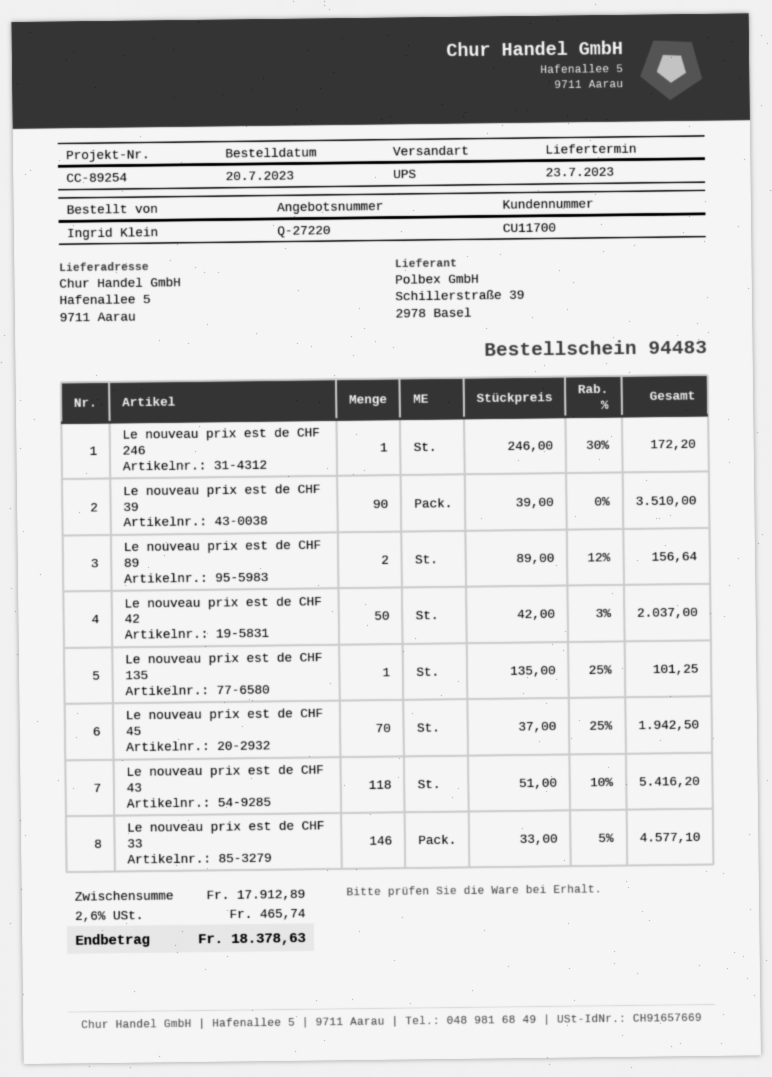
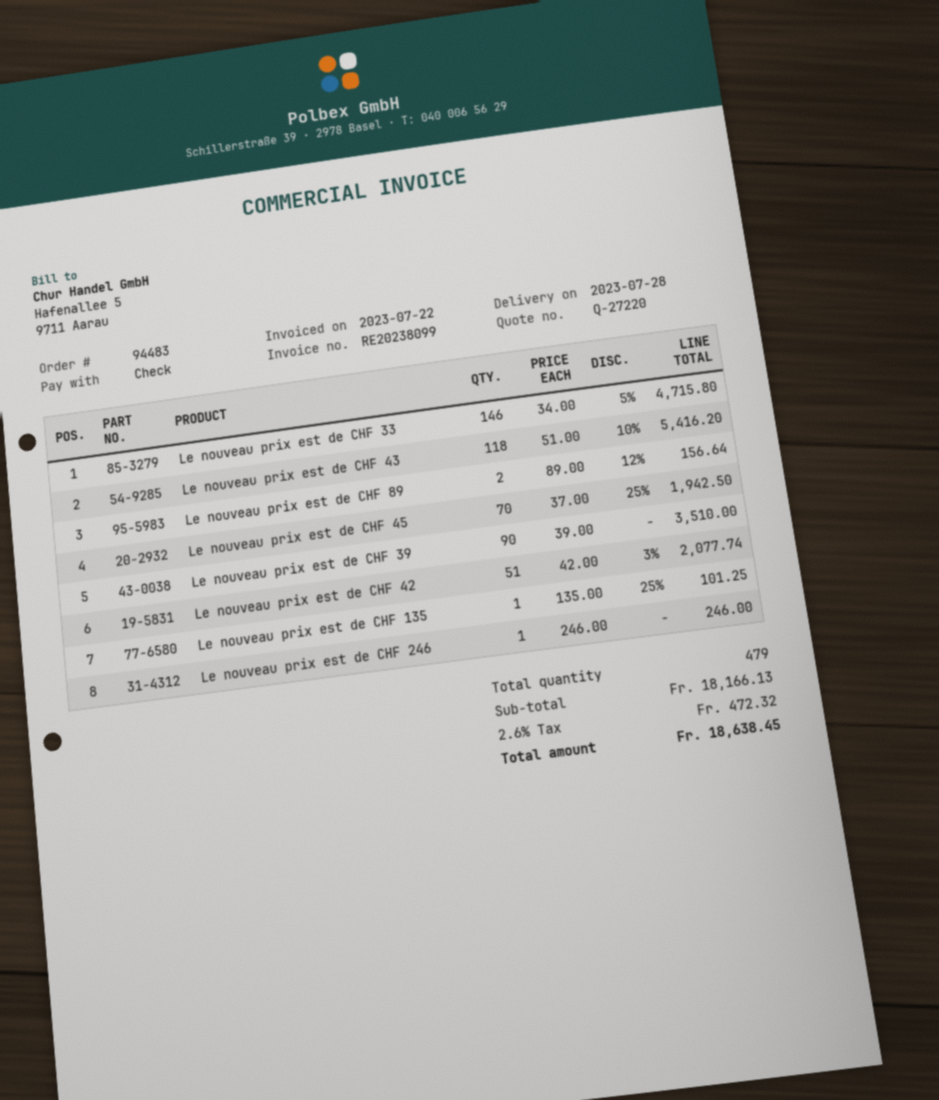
delivery date: 2023-07-23 -> 2023-07-28
Le nouveau prix est de CHF 246: 1 x 246.00 - 30% = 172.20 -> 1 x 246.00 = 246.00
Le nouveau prix est de CHF 42: 50 x 42.00 - 3% = 2037.00 -> 51 x 42.00 - 3% = 2077.74
Le nouveau prix est de CHF 33: 146 x 33.00 - 5% = 4577.10 -> 146 x 34.00 - 5% = 4715.80
subtotal: 17912.89 -> 18166.13
tax: 2.6% = 465.74 -> 2.6% = 472.32
total: 18378.63 -> 18638.45

